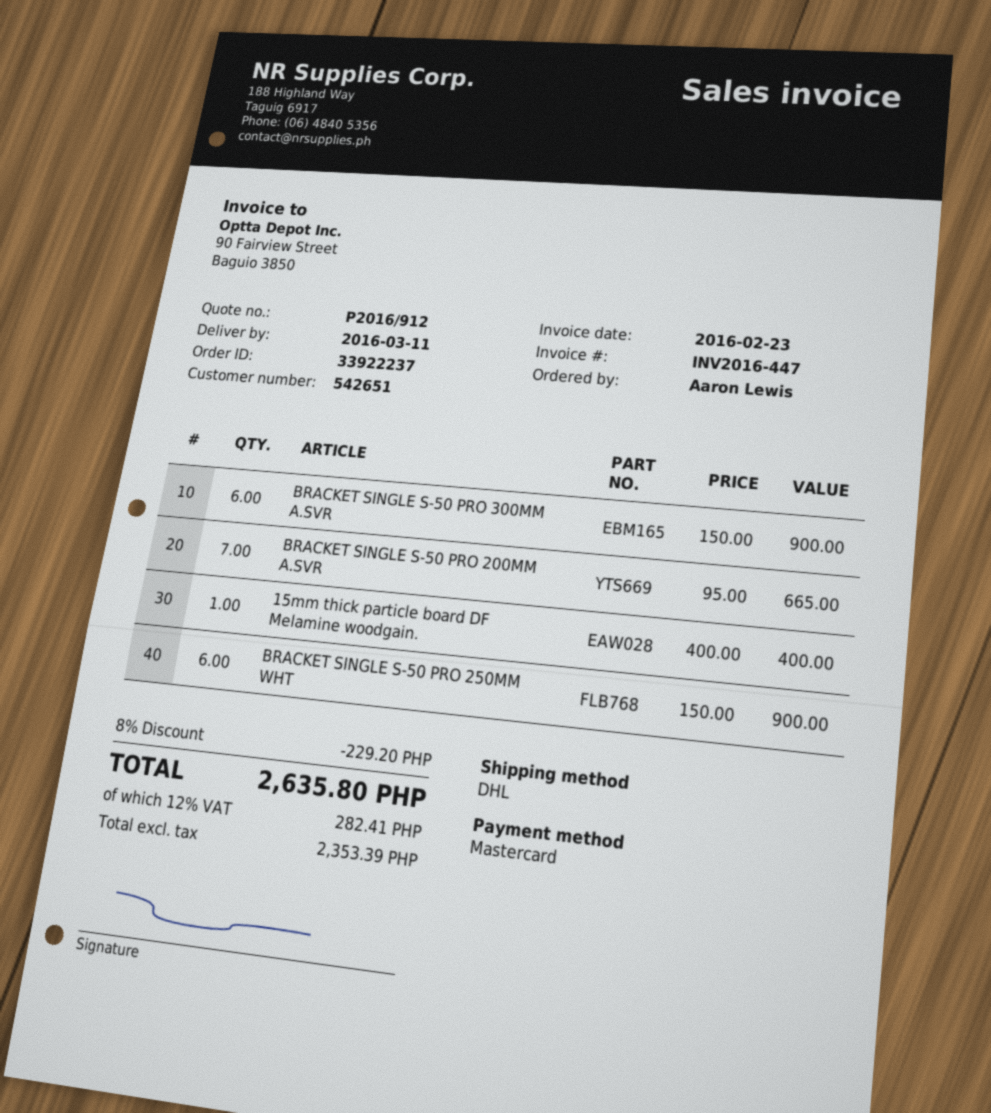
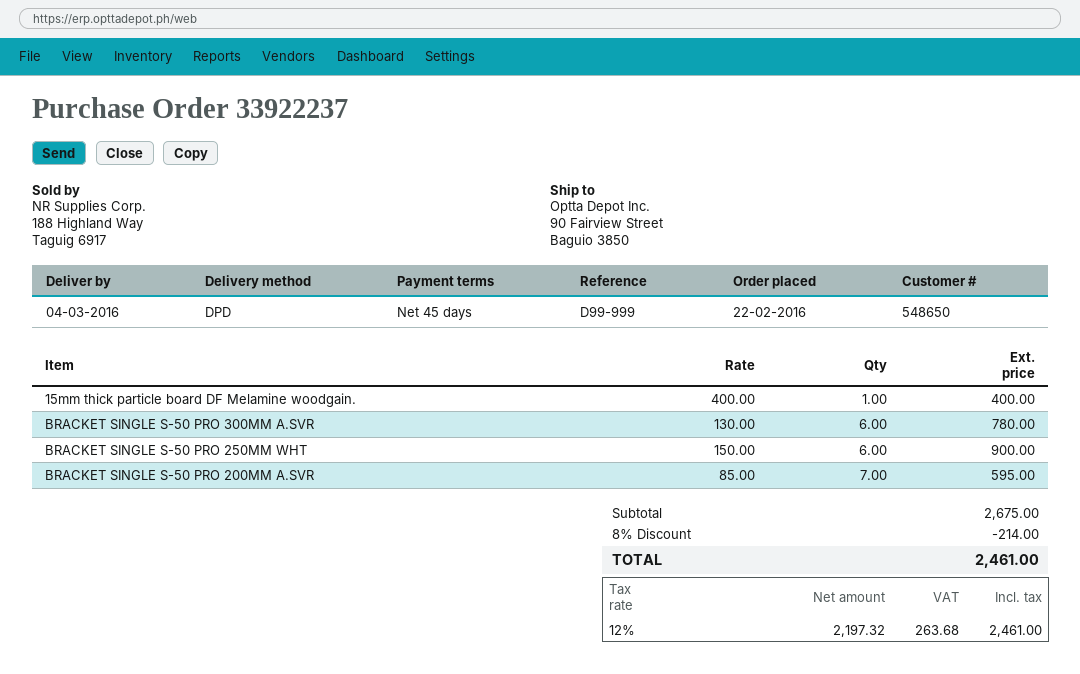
delivery date: 2016-03-11 -> 2016-03-04
customer number: 542651 -> 548650
shipping method: DHL -> DPD
BRACKET SINGLE S-50 PRO 300MM A.SVR: 6 x 150.00 = 900.00 -> 6 x 130.00 = 780.00
BRACKET SINGLE S-50 PRO 200MM A.SVR: 7 x 95.00 = 665.00 -> 7 x 85.00 = 595.00
discount: 8% = 229.20 -> 8% = 214.00
net: 2353.39 -> 2197.32
tax: 12% = 282.41 -> 12% = 263.68
total: 2635.80 -> 2461.00

